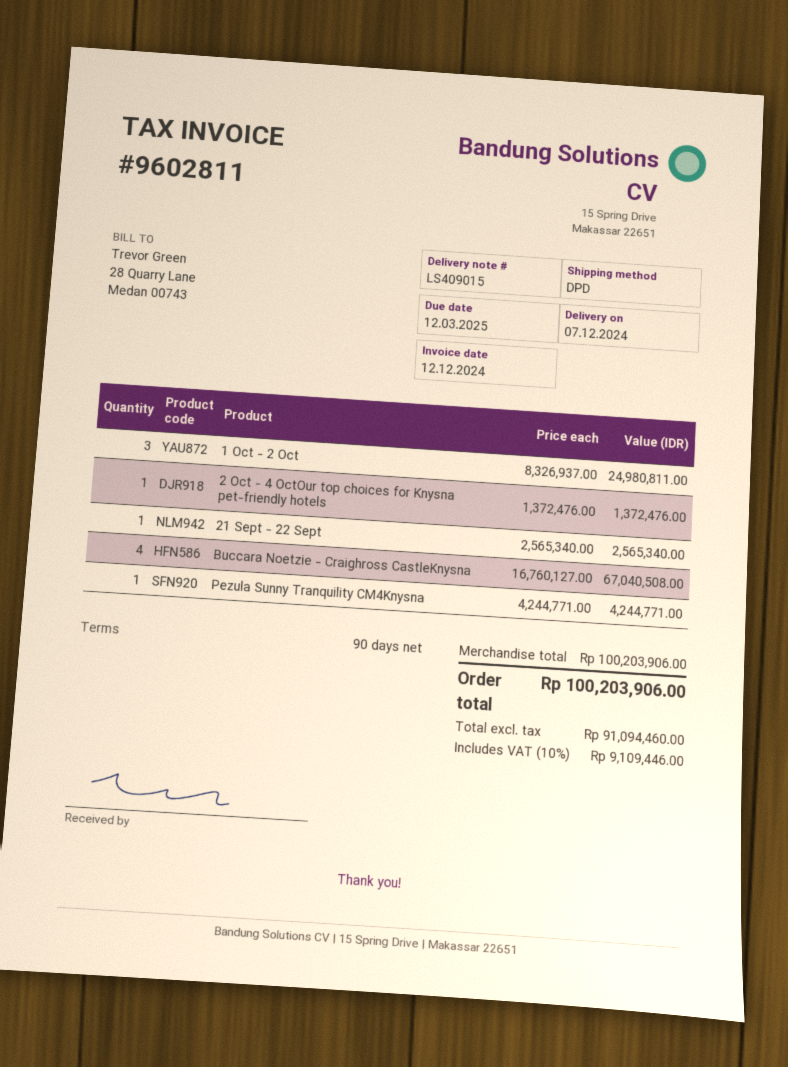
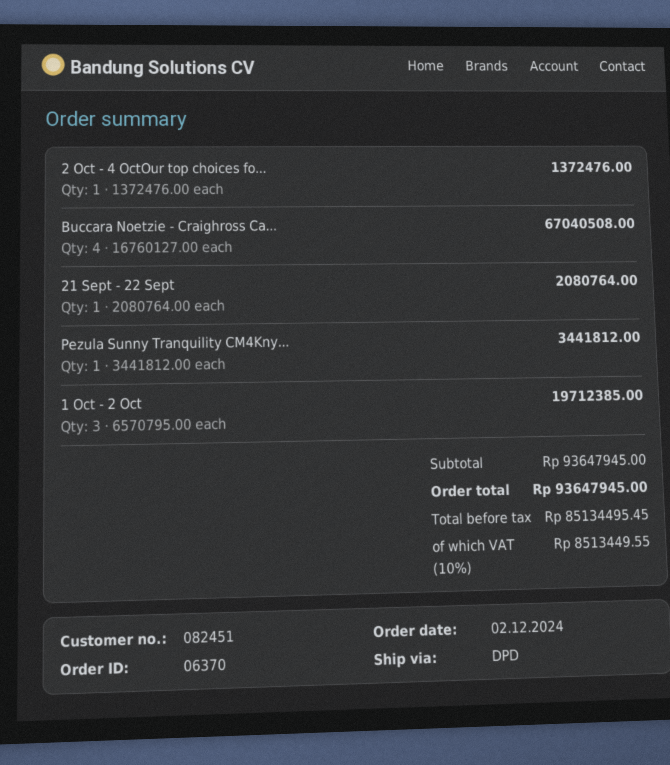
1 Oct - 2 Oct: 3 x 8326937.00 = 24980811.00 -> 3 x 6570795.00 = 19712385.00
21 Sept - 22 Sept: 1 x 2565340.00 = 2565340.00 -> 1 x 2080764.00 = 2080764.00
Pezula Sunny Tranquility CM4Knysna: 1 x 4244771.00 = 4244771.00 -> 1 x 3441812.00 = 3441812.00
subtotal: 100203906.00 -> 93647945.00
net: 91094460.00 -> 85134495.45
tax: 10% = 9109446.00 -> 10% = 8513449.55
total: 100203906.00 -> 93647945.00

